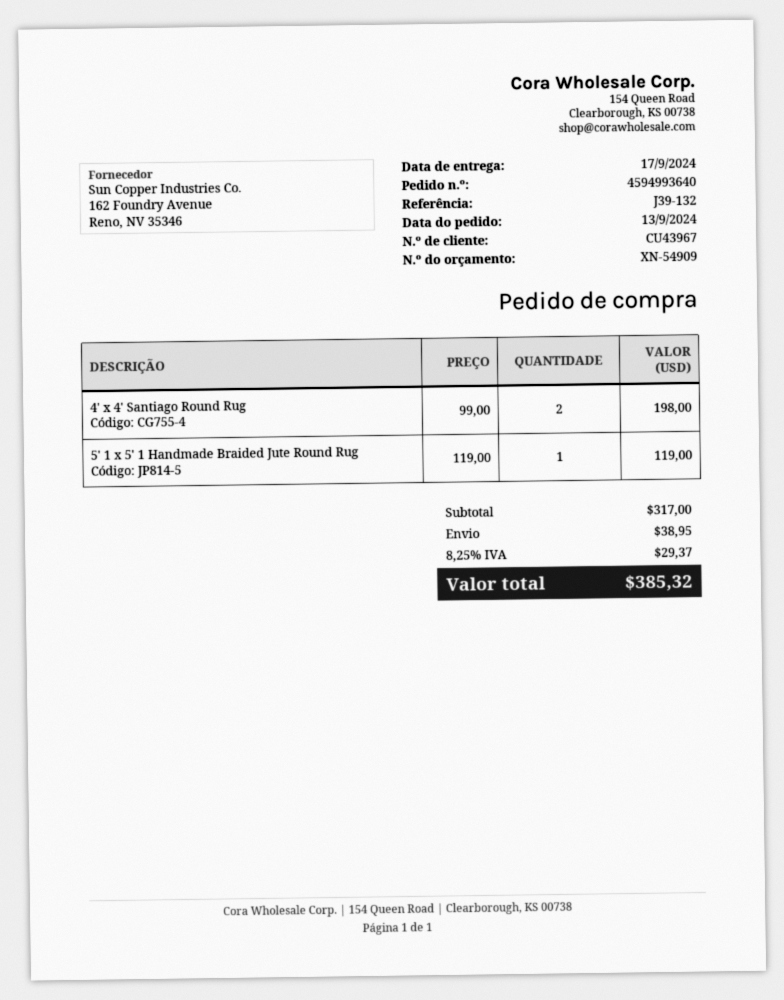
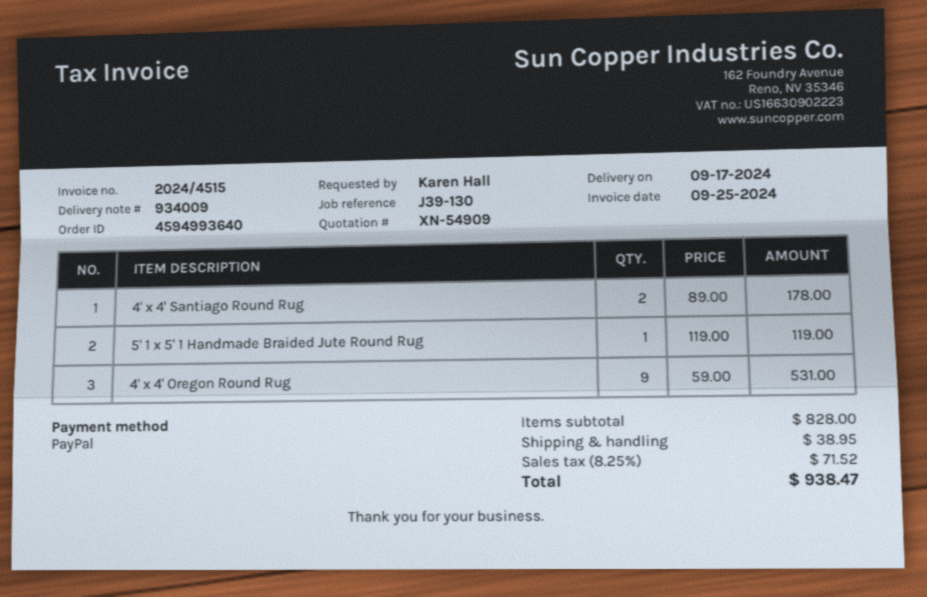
reference: J39-132 -> J39-130
4' x 4' Santiago Round Rug: 2 x 99.00 = 198.00 -> 2 x 89.00 = 178.00
4' x 4' Oregon Round Rug: none -> 9 x 59.00 = 531.00
subtotal: 317.00 -> 828.00
tax: 8.25% = 29.37 -> 8.25% = 71.52
total: 385.32 -> 938.47

